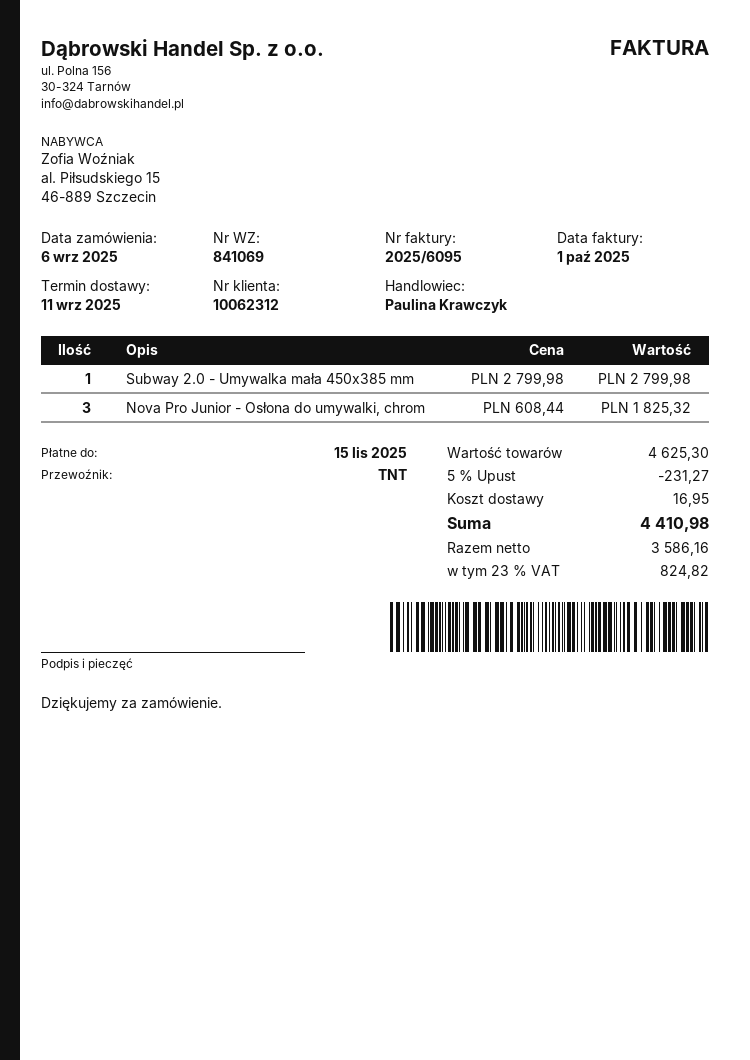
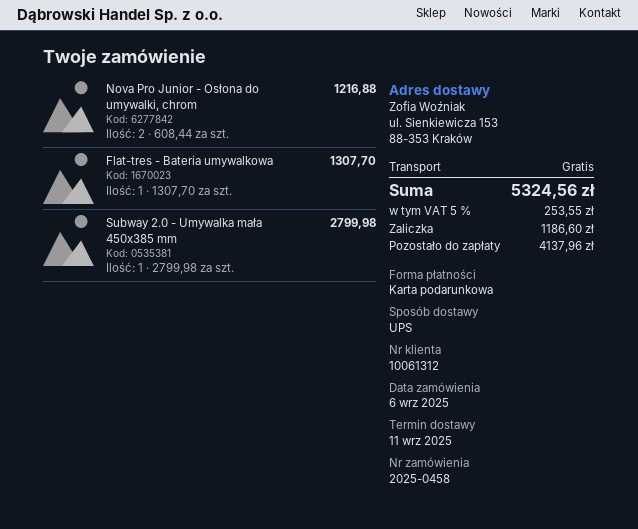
customer number: 10062312 -> 10061312
shipping method: TNT -> UPS
Nova Pro Junior - Osłona do umywalki, chrom: 3 x 608.44 = 1825.32 -> 2 x 608.44 = 1216.88
Flat-tres - Bateria umywalkowa: none -> 1 x 1307.70 = 1307.70
discount: 5% = 231.27 -> none
shipping: 16.95 -> 0.00
tax: 23% = 824.82 -> 5% = 253.55
total: 4410.98 -> 5324.56

